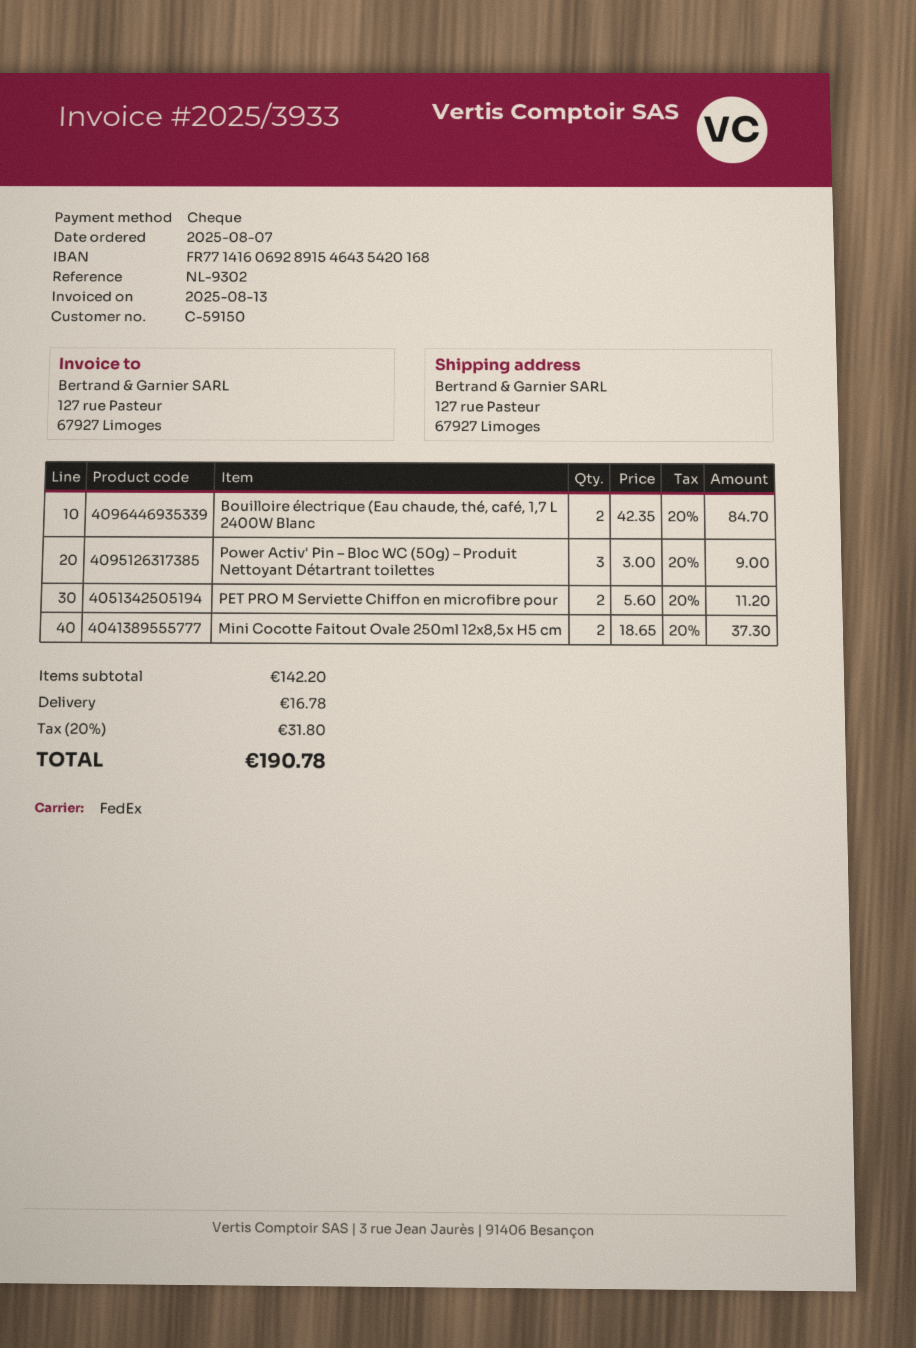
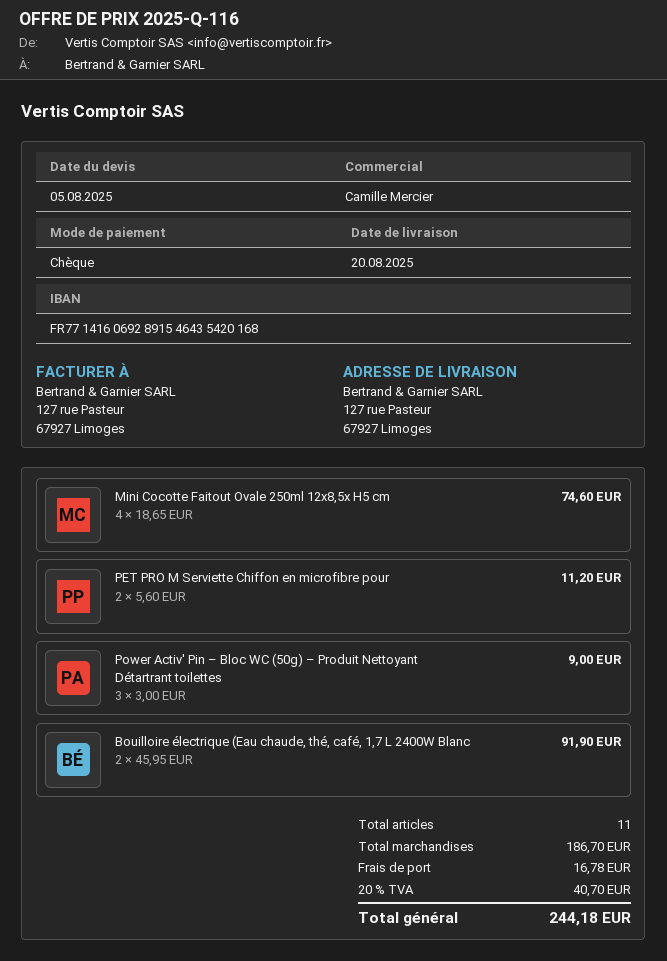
Bouilloire électrique (Eau chaude, thé, café, 1,7 L 2400W Blanc: 2 x 42.35 = 84.70 -> 2 x 45.95 = 91.90
Mini Cocotte Faitout Ovale 250ml 12x8,5x H5 cm: 2 x 18.65 = 37.30 -> 4 x 18.65 = 74.60
subtotal: 142.20 -> 186.70
tax: 20% = 31.80 -> 20% = 40.70
total: 190.78 -> 244.18

